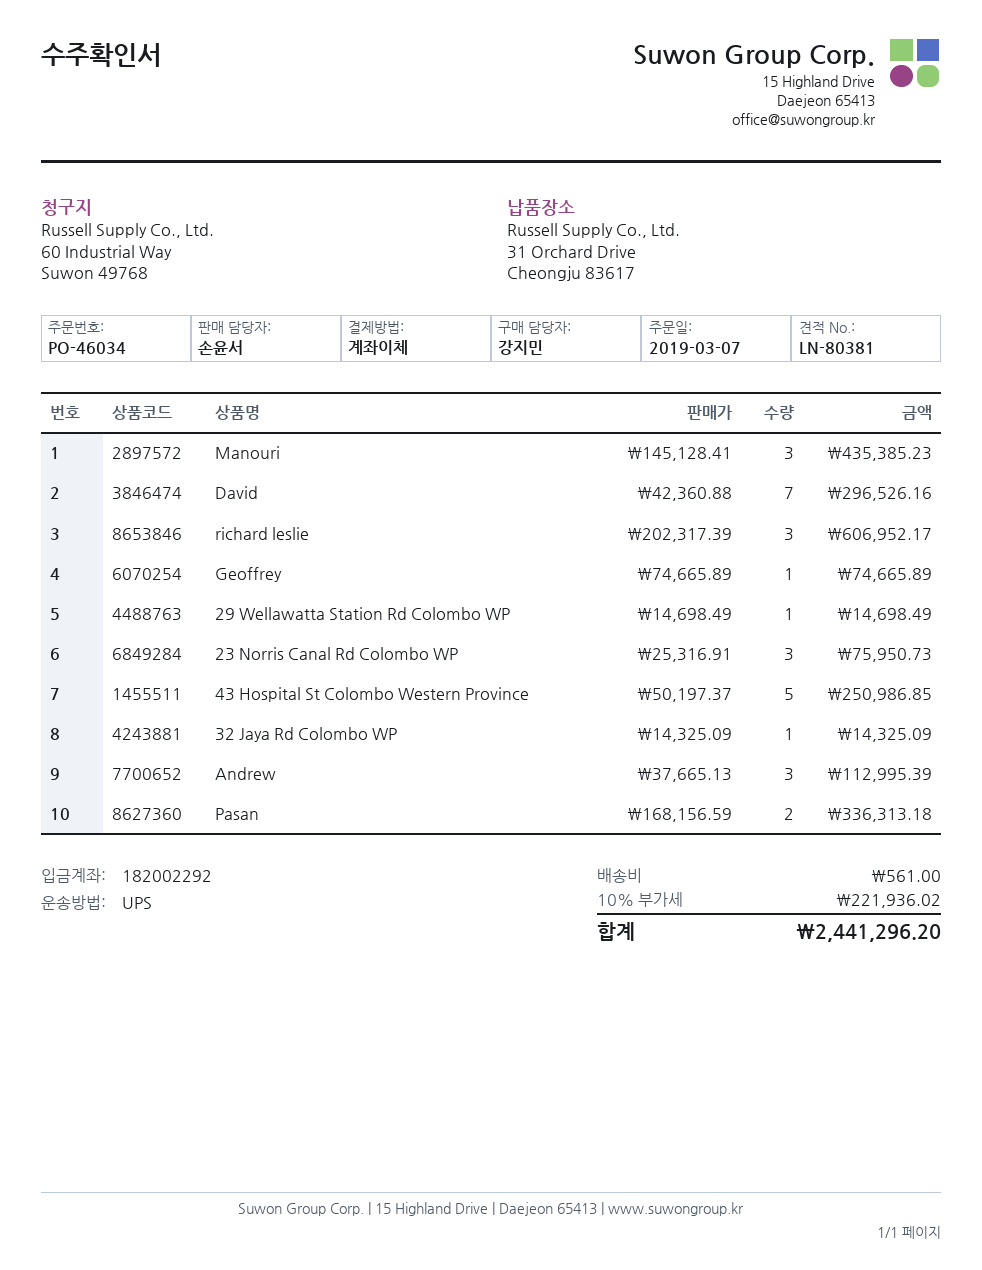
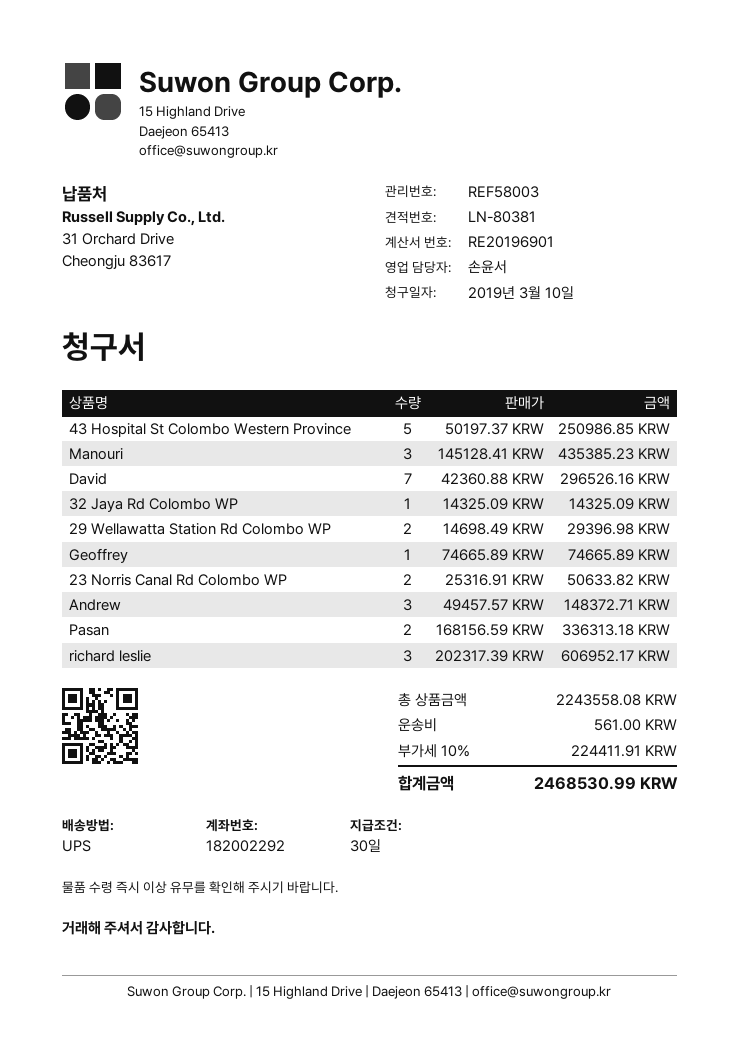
29 Wellawatta Station Rd Colombo WP: 1 x 14698.49 = 14698.49 -> 2 x 14698.49 = 29396.98
23 Norris Canal Rd Colombo WP: 3 x 25316.91 = 75950.73 -> 2 x 25316.91 = 50633.82
Andrew: 3 x 37665.13 = 112995.39 -> 3 x 49457.57 = 148372.71
tax: 10% = 221936.02 -> 10% = 224411.91
total: 2441296.20 -> 2468530.99

